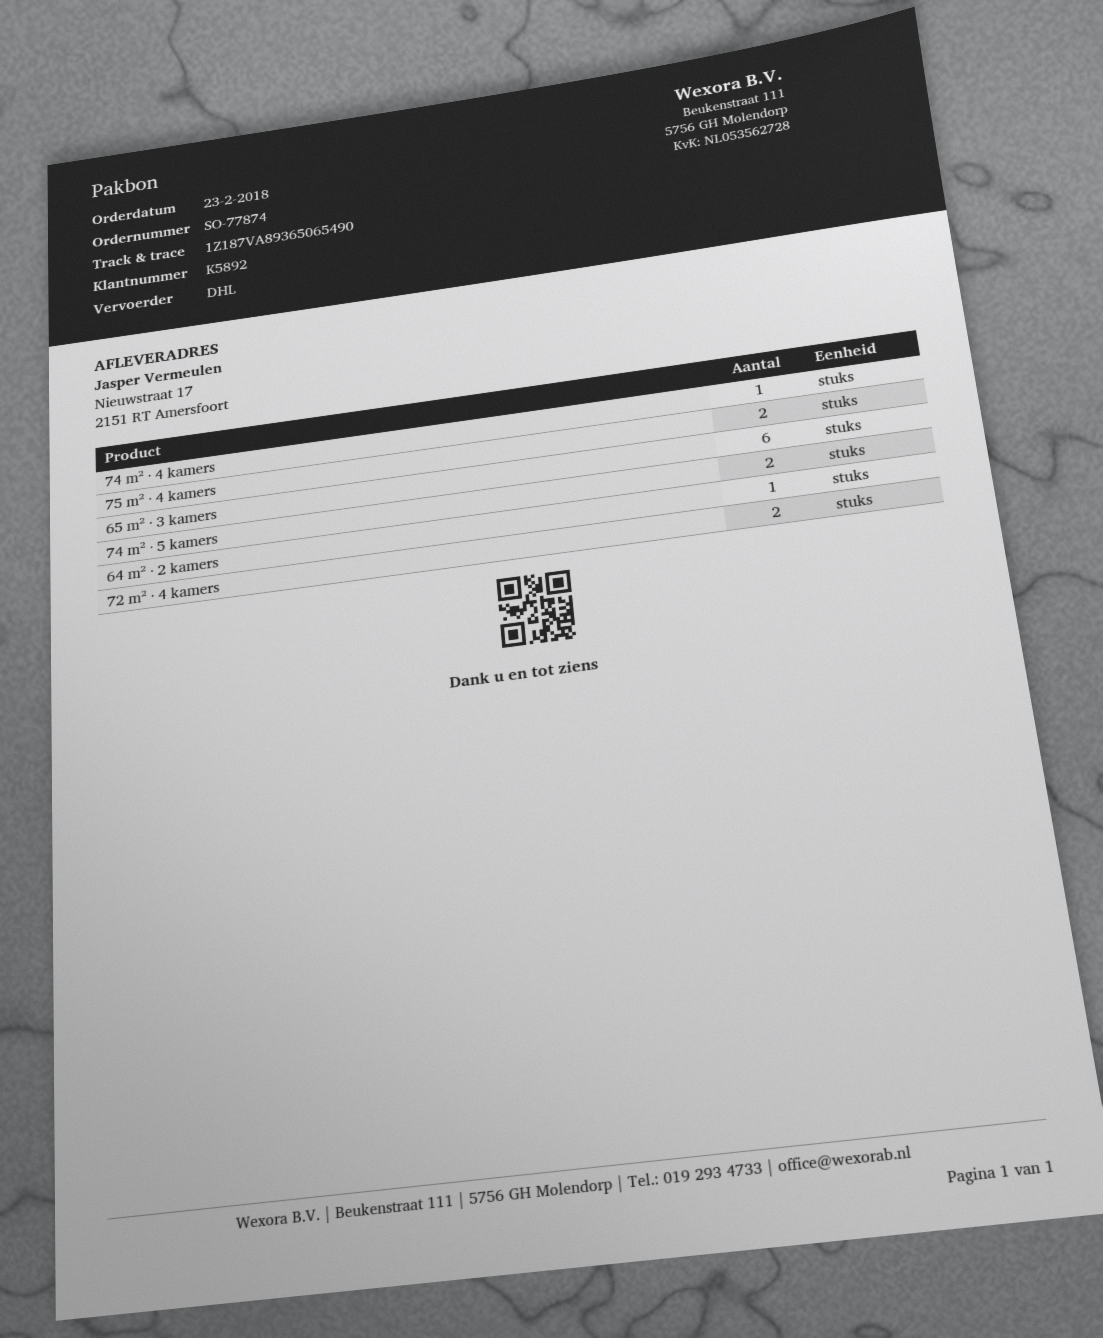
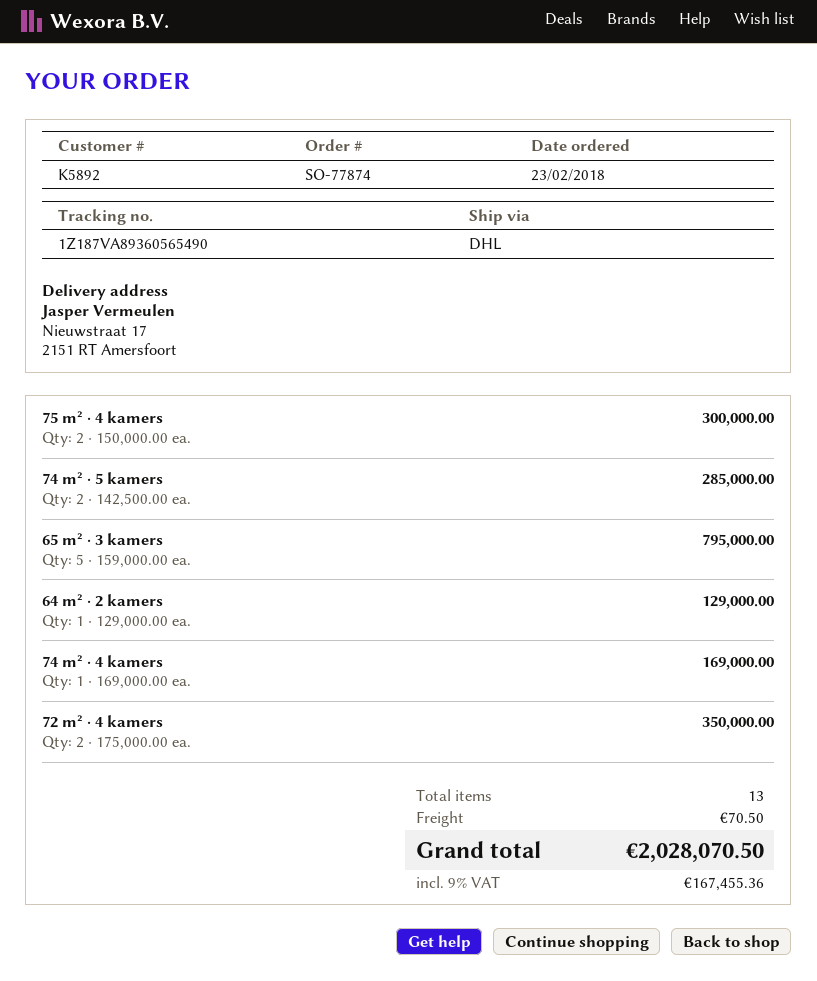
tracking number: 1Z187VA89365065490 -> 1Z187VA89360565490
65 m² · 3 kamers: 6 -> 5

